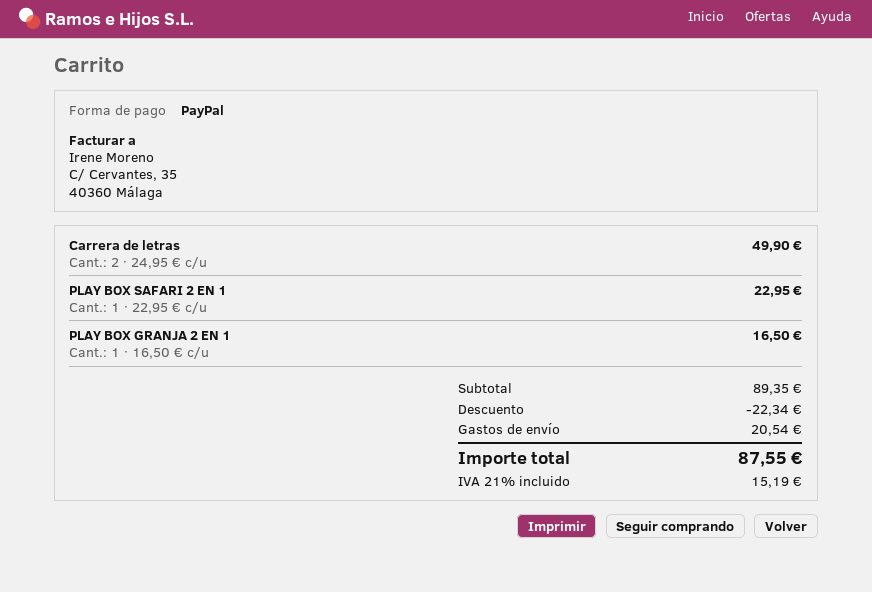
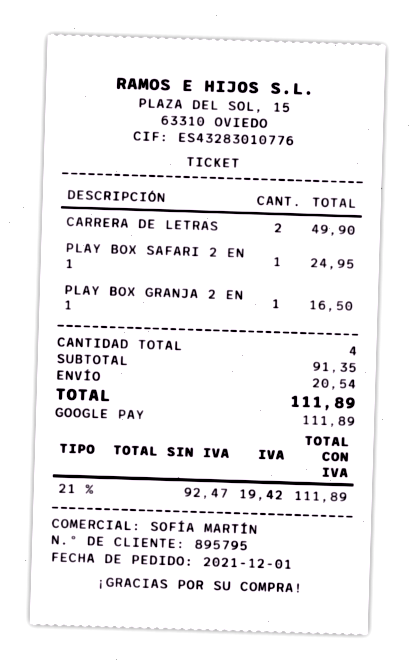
payment method: PayPal -> Google Pay
PLAY BOX SAFARI 2 EN 1: 1 for 22.95 -> 1 for 24.95
subtotal: 89.35 -> 91.35
discount: 22.34 -> none
tax: 21% = 15.19 -> 21% = 19.42
total: 87.55 -> 111.89

